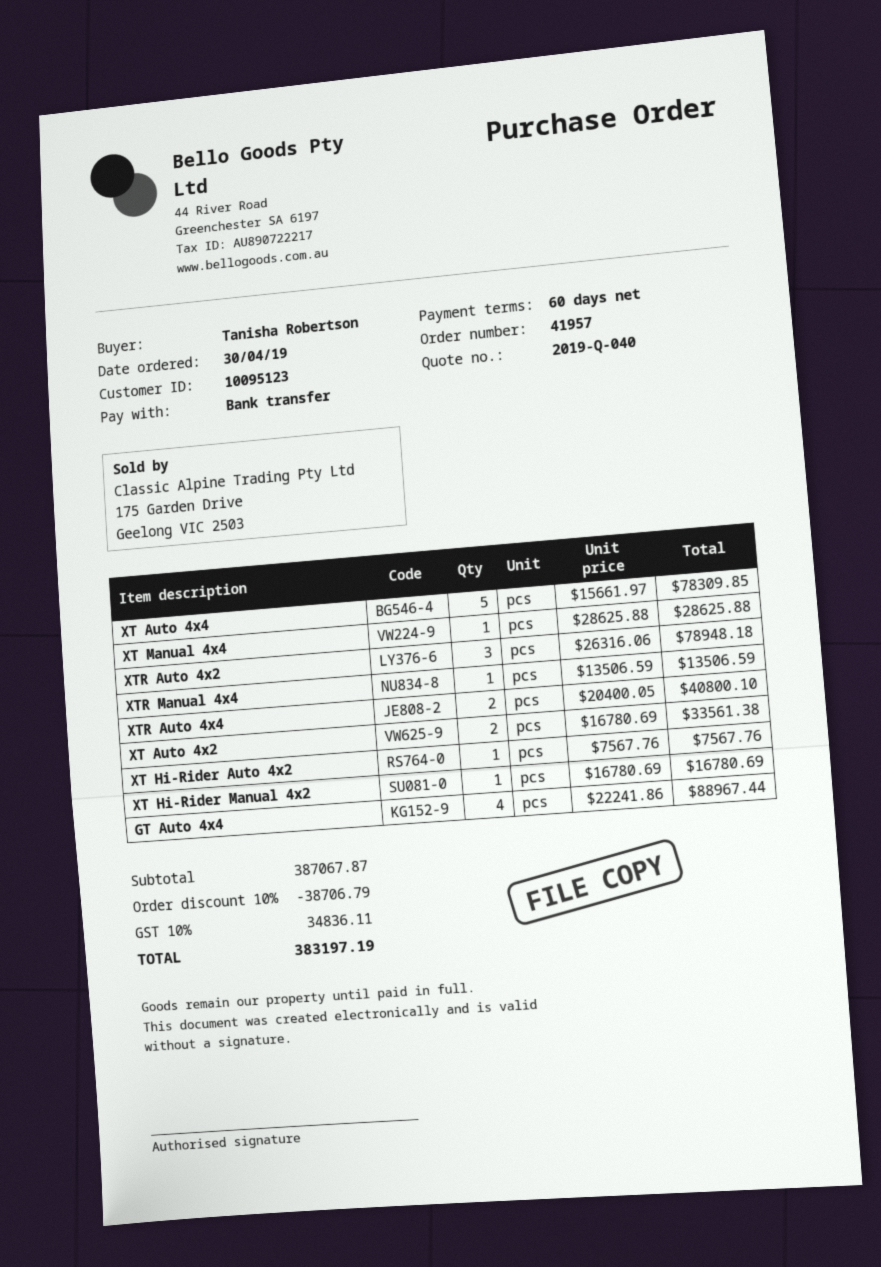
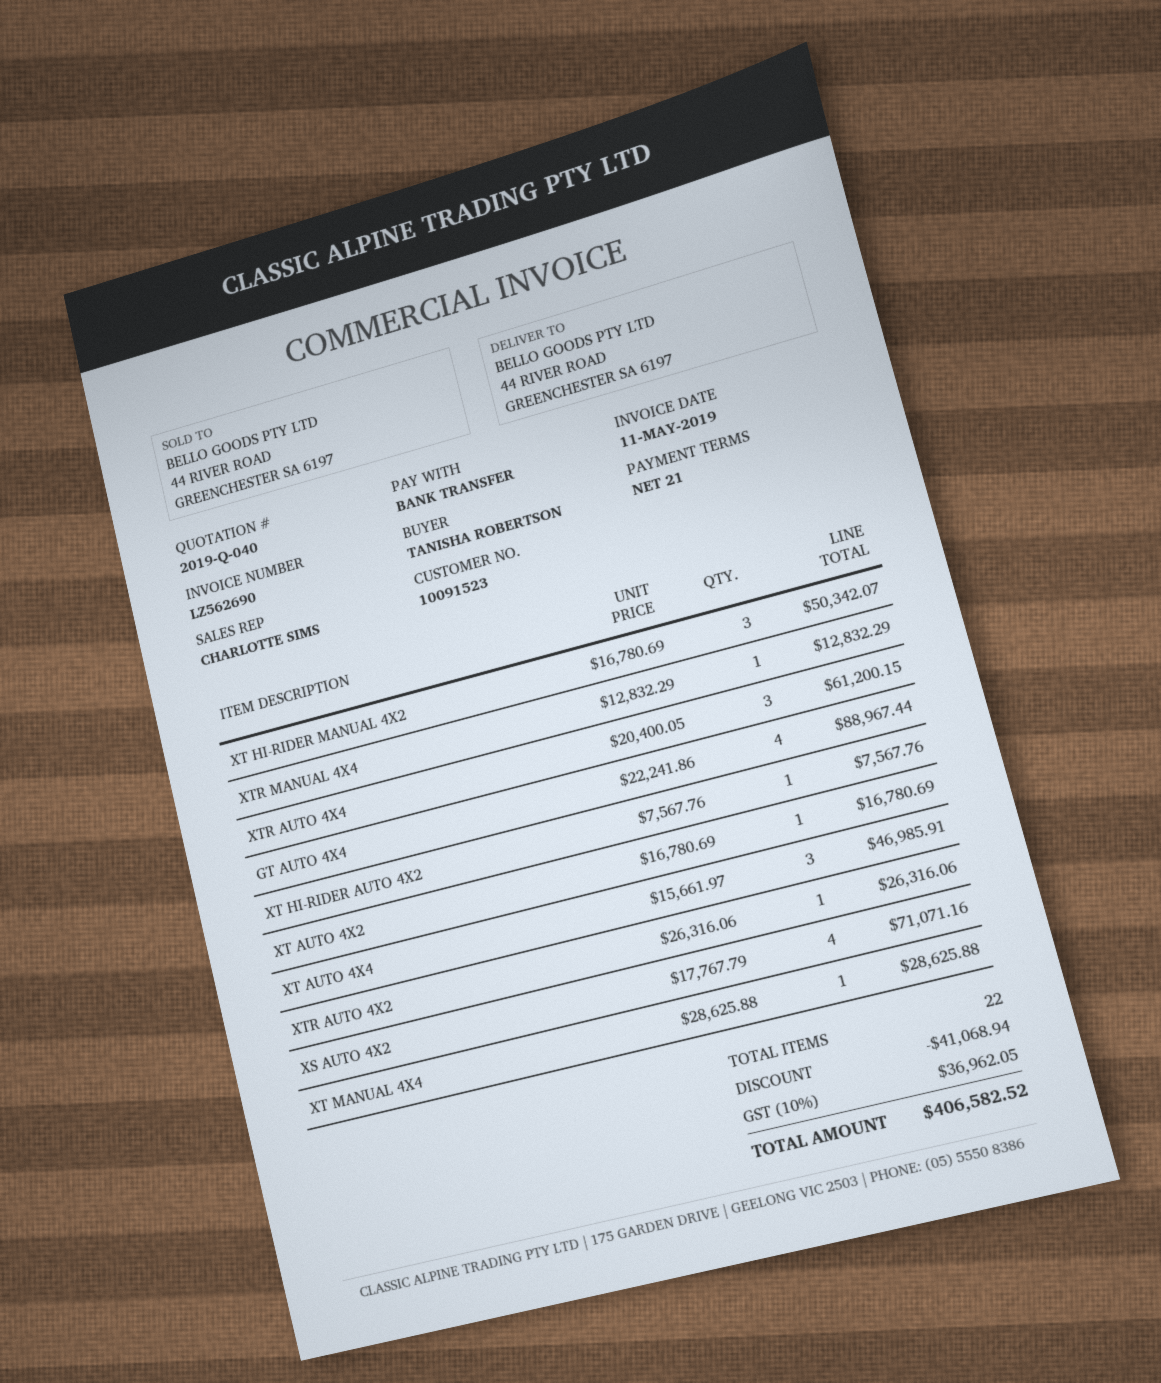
payment terms: 60 days -> 21 days
customer number: 10095123 -> 10091523
XT Auto 4x4: 5 x 15661.97 = 78309.85 -> 3 x 15661.97 = 46985.91
XTR Auto 4x2: 3 x 26316.06 = 78948.18 -> 1 x 26316.06 = 26316.06
XTR Manual 4x4: 1 x 13506.59 = 13506.59 -> 1 x 12832.29 = 12832.29
XTR Auto 4x4: 2 x 20400.05 = 40800.10 -> 3 x 20400.05 = 61200.15
XT Auto 4x2: 2 x 16780.69 = 33561.38 -> 1 x 16780.69 = 16780.69
XT Hi-Rider Manual 4x2: 1 x 16780.69 = 16780.69 -> 3 x 16780.69 = 50342.07
XS AUTO 4X2: none -> 4 x 17767.79 = 71071.16
discount: 38706.79 -> 41068.94
tax: 10% = 34836.11 -> 10% = 36962.05
total: 383197.19 -> 406582.52

